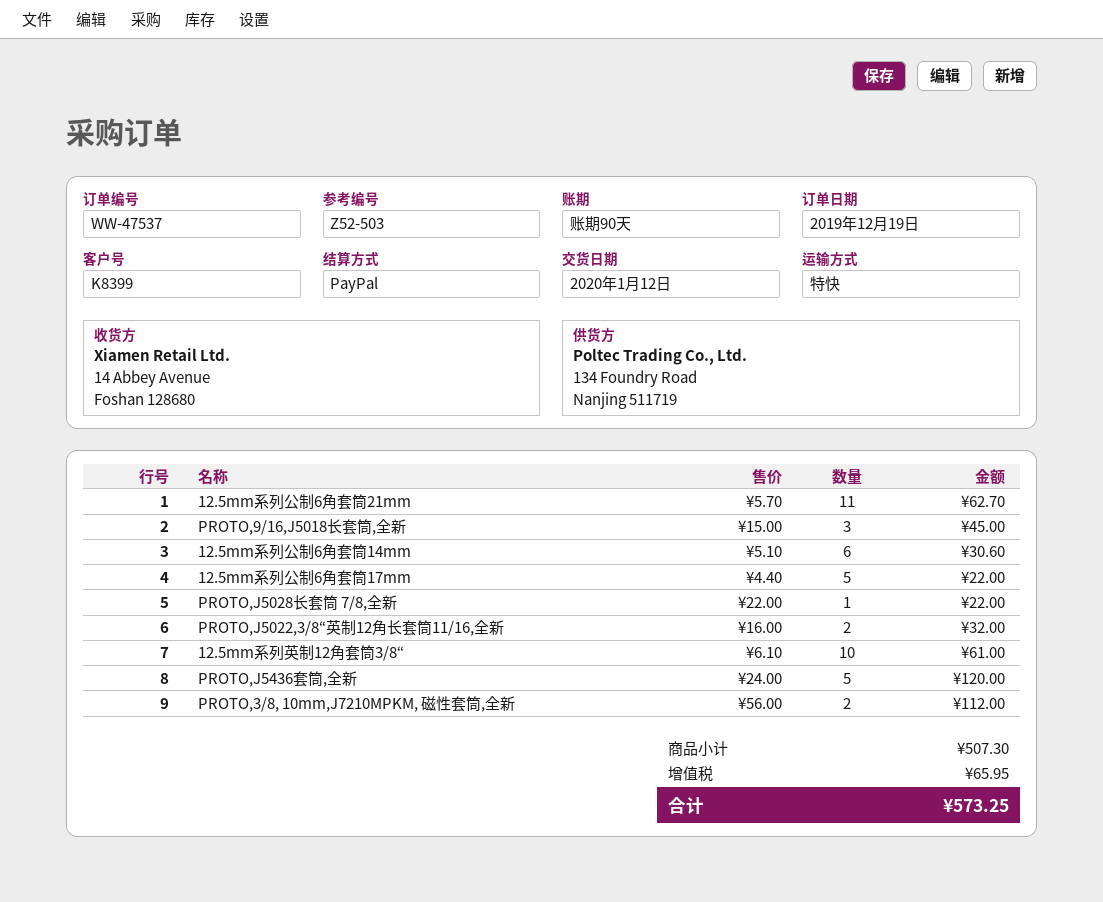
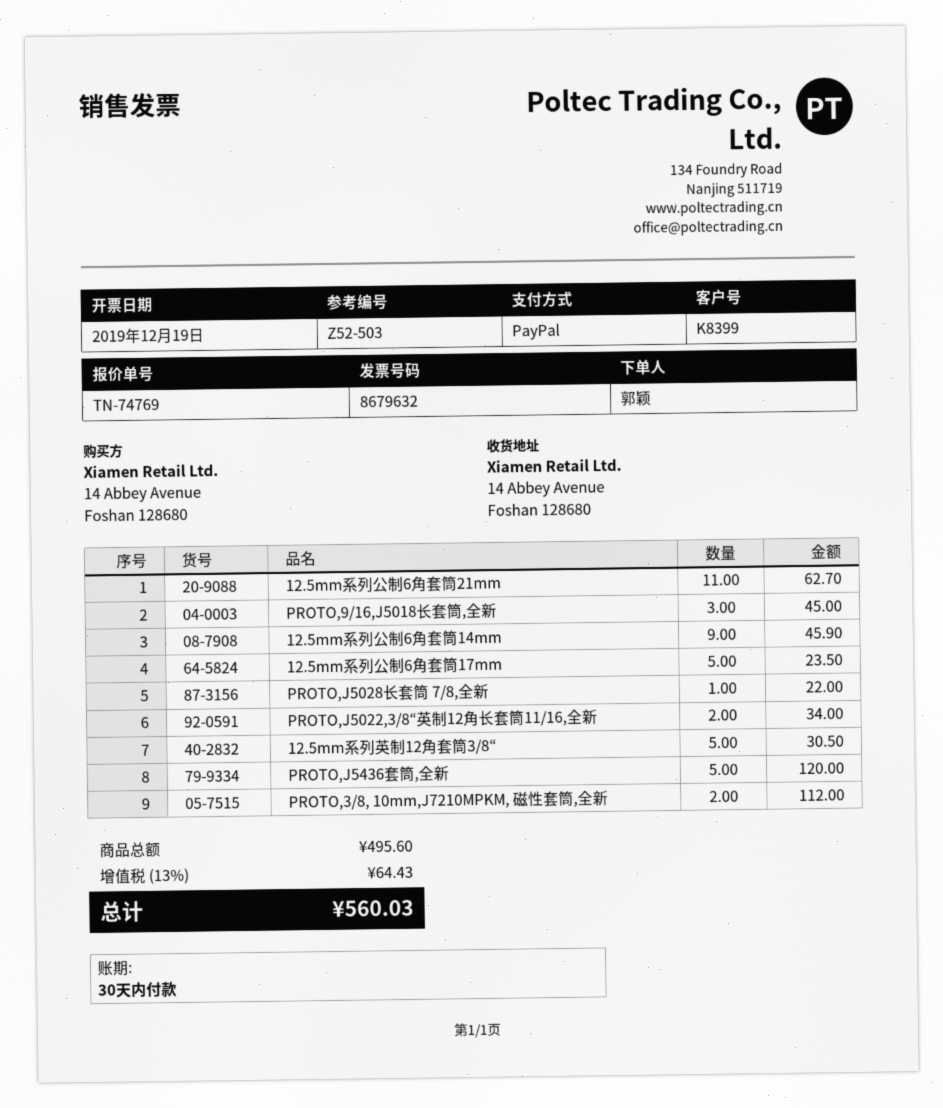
payment terms: 90 days -> 30 days
12.5mm系列公制6角套筒14mm: 6 for 30.60 -> 9 for 45.90
12.5mm系列公制6角套筒17mm: 5 for 22.00 -> 5 for 23.50
PROTO,J5022,3/8“英制12角长套筒11/16,全新: 2 for 32.00 -> 2 for 34.00
12.5mm系列英制12角套筒3/8“: 10 for 61.00 -> 5 for 30.50
subtotal: 507.30 -> 495.60
tax: 65.95 -> 64.43
total: 573.25 -> 560.03

